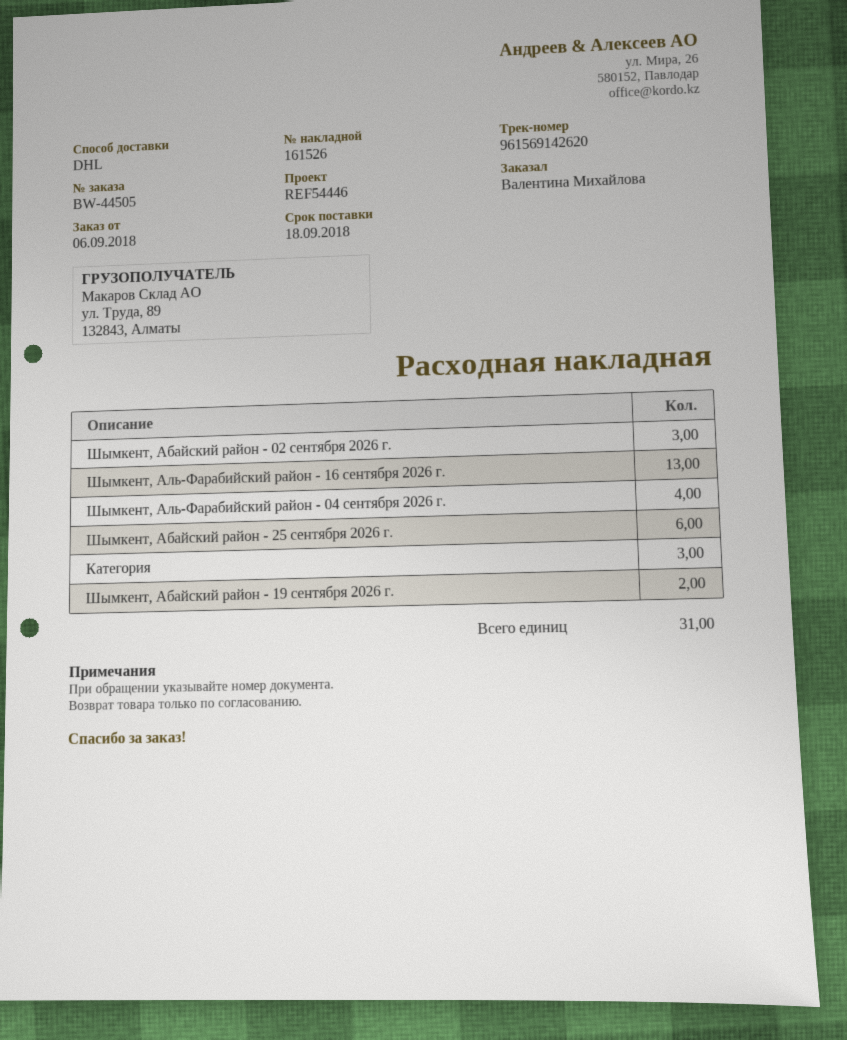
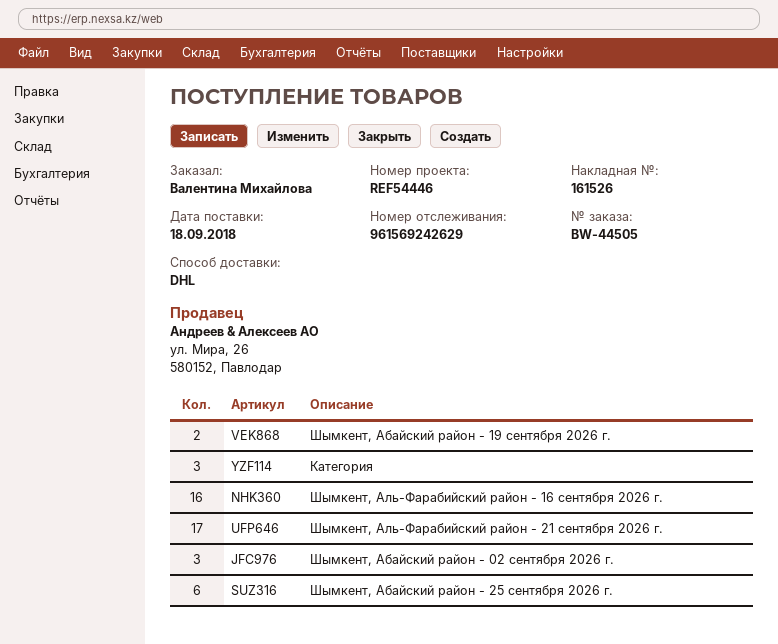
tracking number: 961569142620 -> 961569242629
Шымкент, Аль-Фарабийский район - 16 сентября 2026 г.: 13 -> 16
Шымкент, Аль-Фарабийский район - 04 сентября 2026 г.: 4 -> none
Шымкент, Аль-Фарабийский район - 21 сентября 2026 г.: none -> 17

